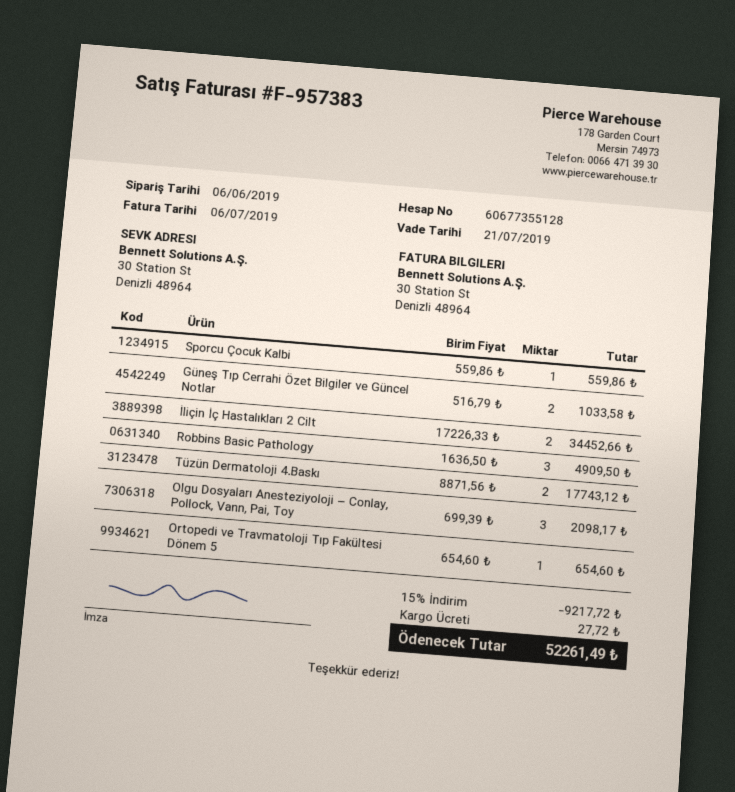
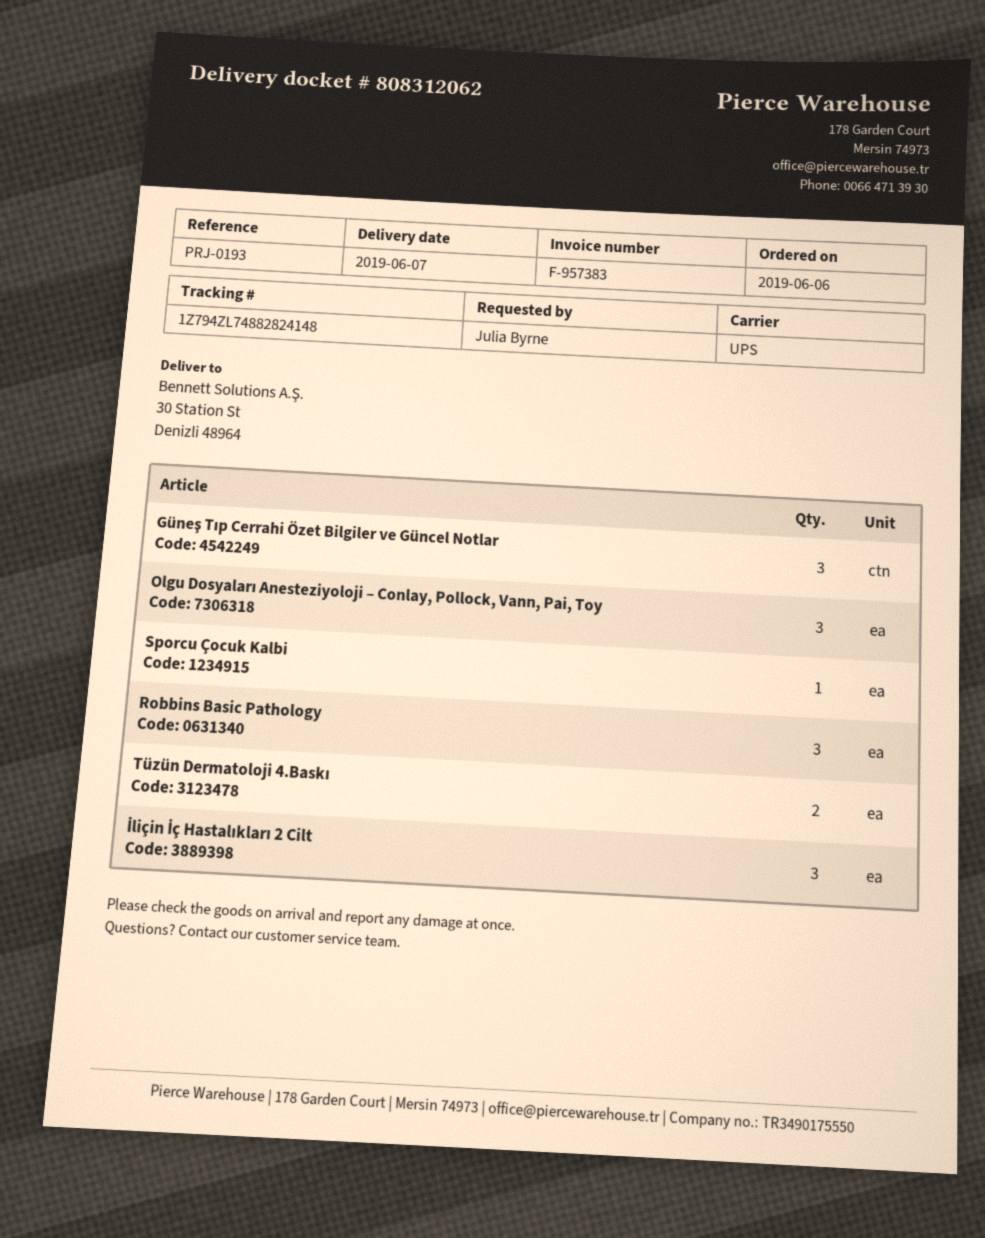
Güneş Tıp Cerrahi Özet Bilgiler ve Güncel Notlar: 2 -> 3
İliçin İç Hastalıkları 2 Cilt: 2 -> 3
Ortopedi ve Travmatoloji Tıp Fakültesi Dönem 5: 1 -> none

